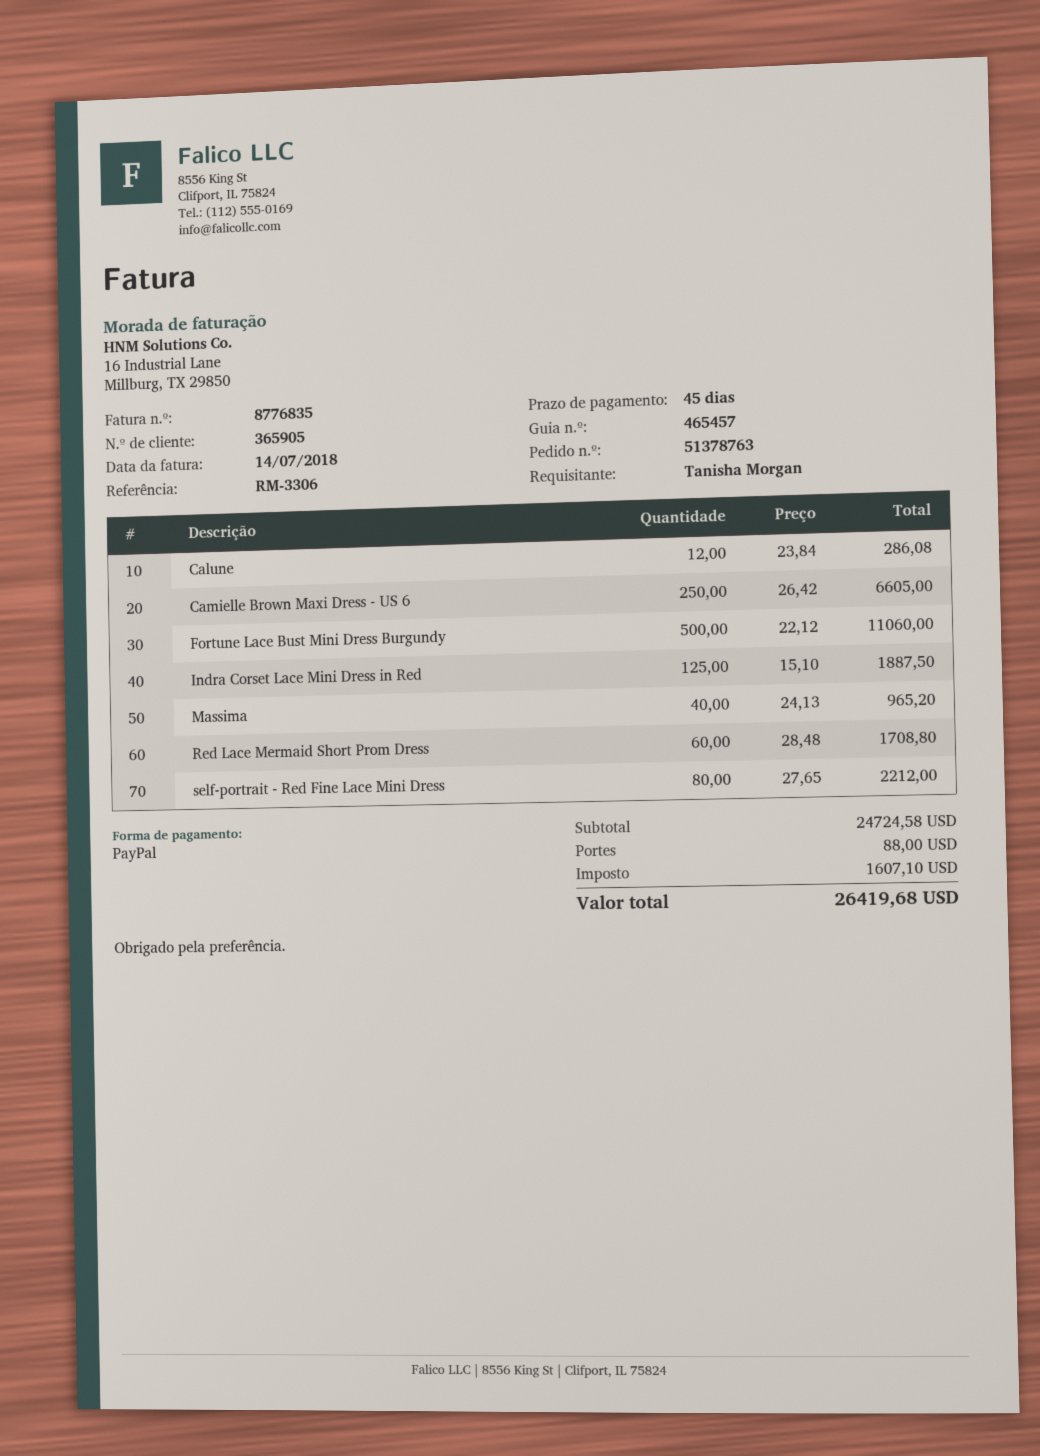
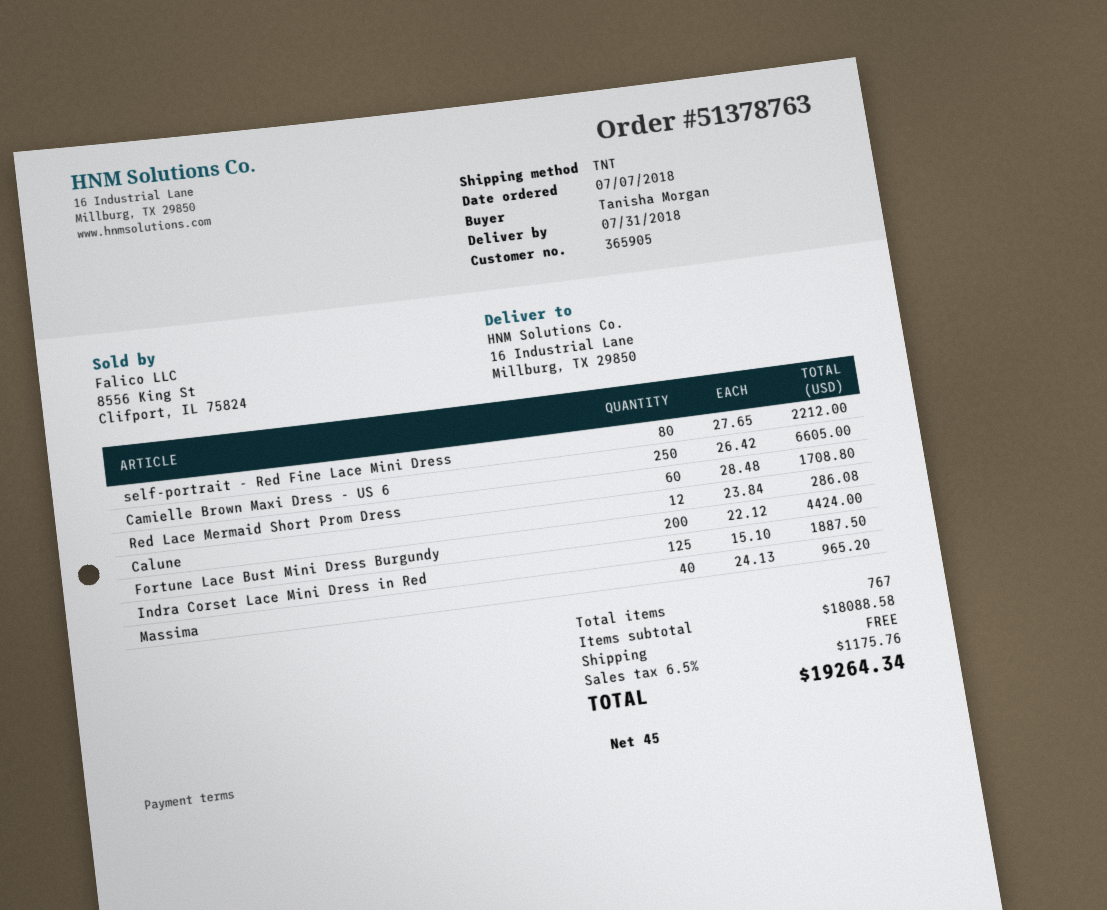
Fortune Lace Bust Mini Dress Burgundy: 500 x 22.12 = 11060.00 -> 200 x 22.12 = 4424.00
subtotal: 24724.58 -> 18088.58
shipping: 88.00 -> 0.00
tax: 1607.10 -> 1175.76
total: 26419.68 -> 19264.34

